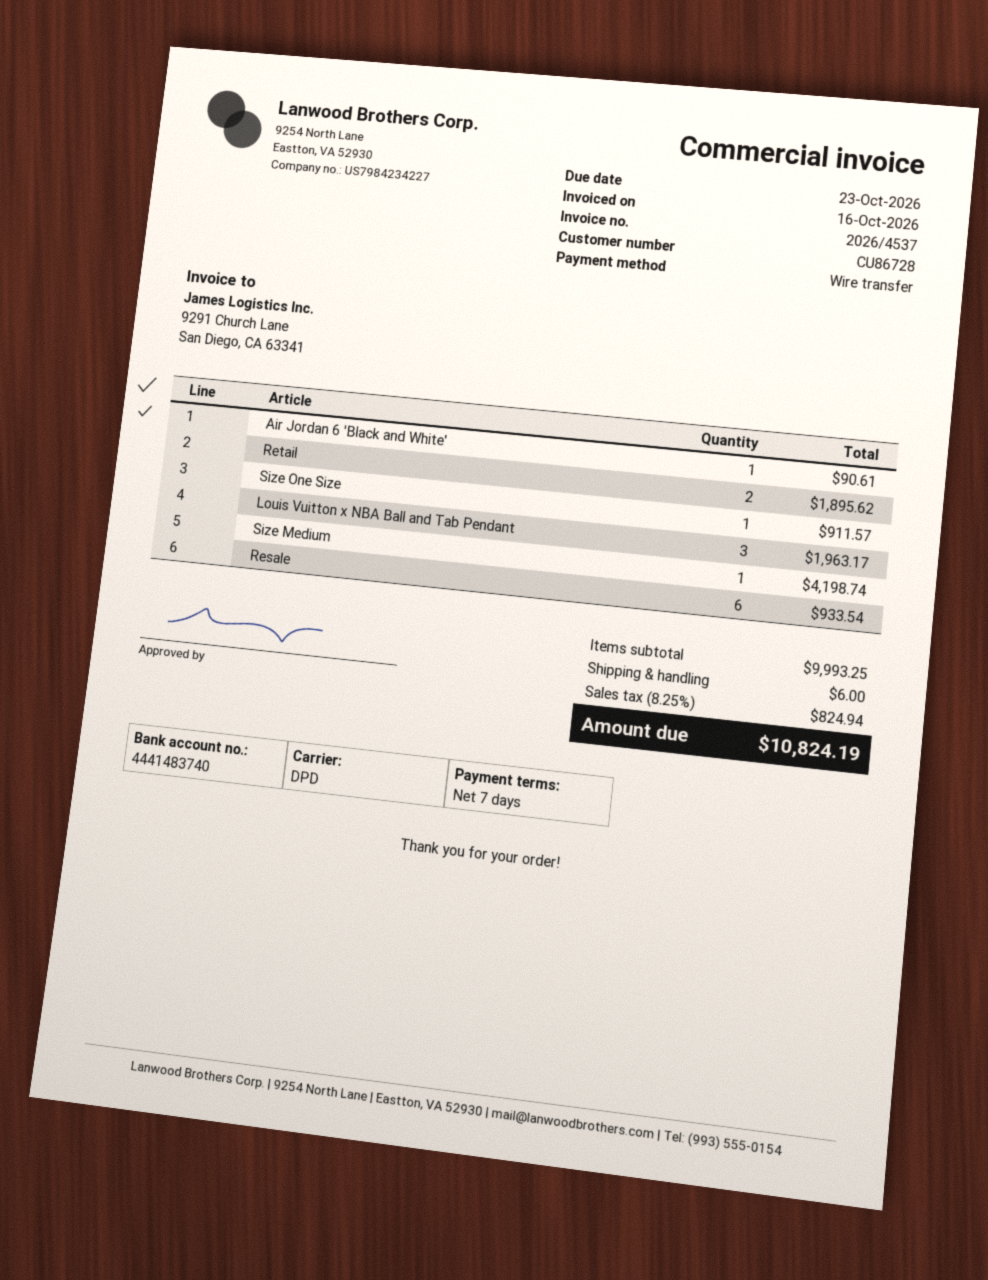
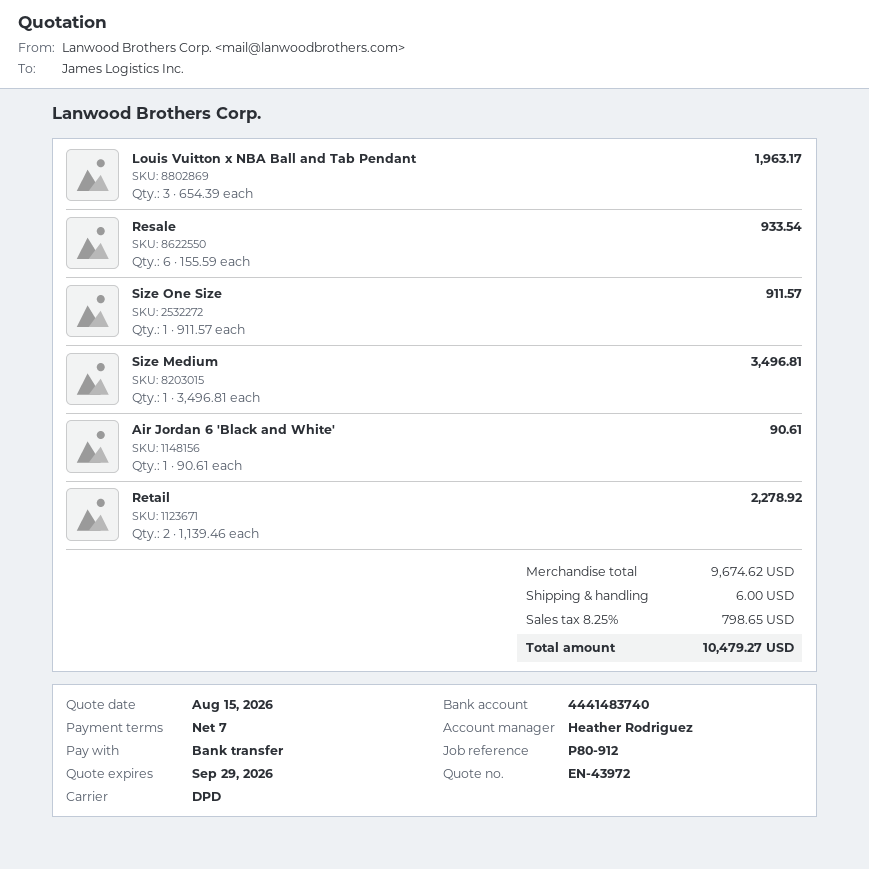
Retail: 2 for 1895.62 -> 2 for 2278.92
Size Medium: 1 for 4198.74 -> 1 for 3496.81
subtotal: 9993.25 -> 9674.62
tax: 8.25% = 824.94 -> 8.25% = 798.65
total: 10824.19 -> 10479.27

